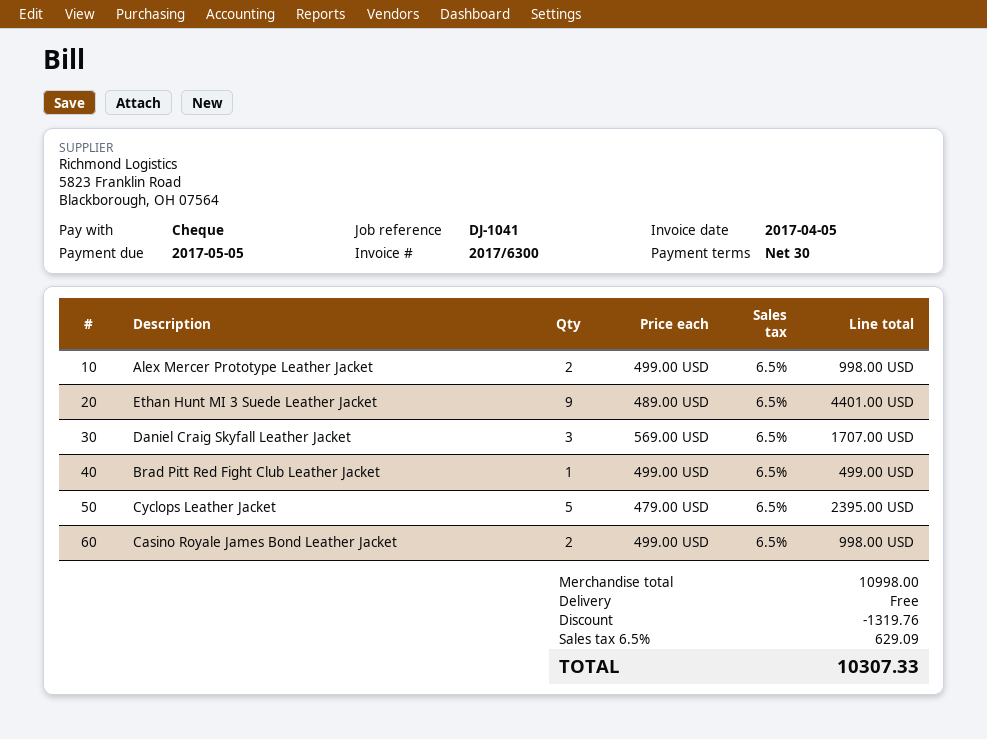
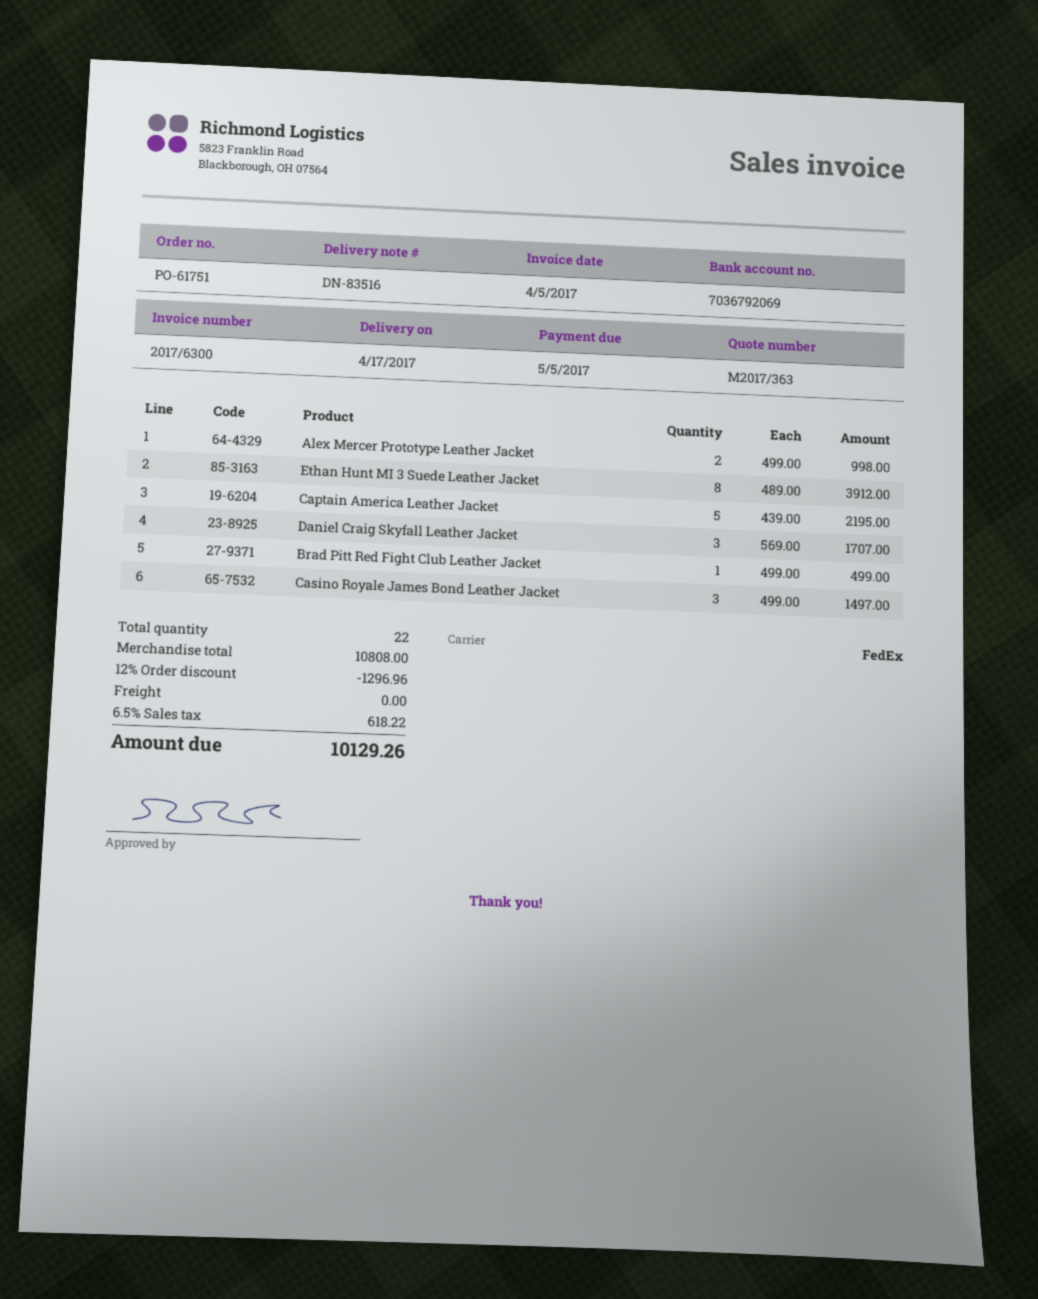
Ethan Hunt MI 3 Suede Leather Jacket: 9 x 489.00 = 4401.00 -> 8 x 489.00 = 3912.00
Cyclops Leather Jacket: 5 x 479.00 = 2395.00 -> none
Casino Royale James Bond Leather Jacket: 2 x 499.00 = 998.00 -> 3 x 499.00 = 1497.00
Captain America Leather Jacket: none -> 5 x 439.00 = 2195.00
subtotal: 10998.00 -> 10808.00
discount: 1319.76 -> 1296.96
tax: 6.5% = 629.09 -> 6.5% = 618.22
total: 10307.33 -> 10129.26

